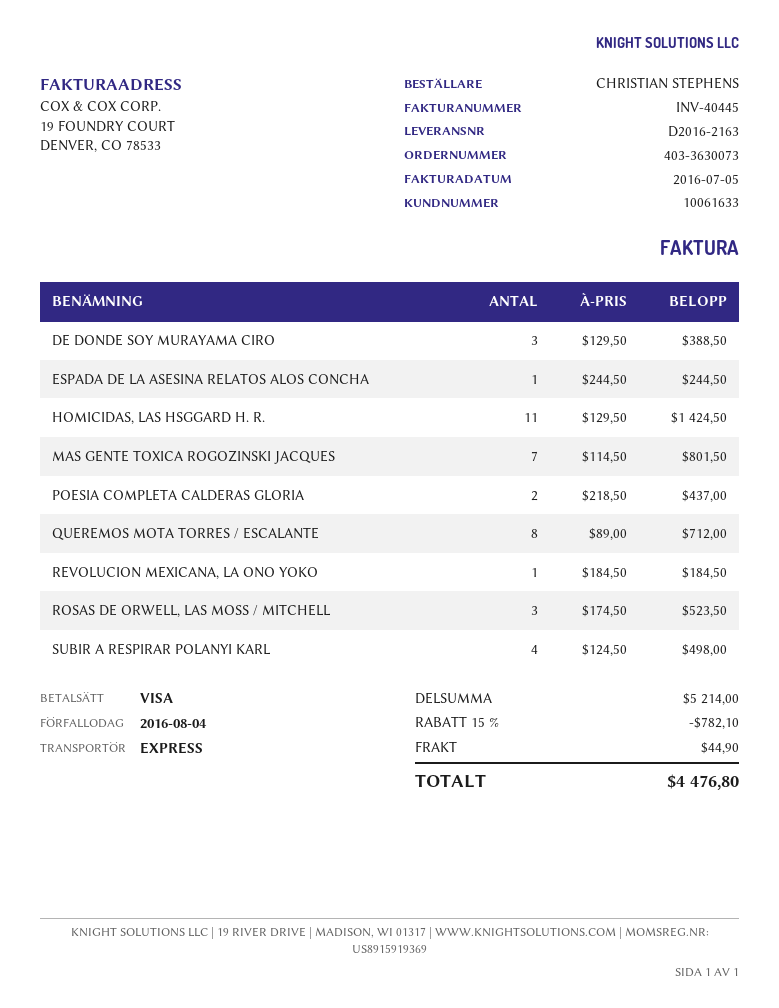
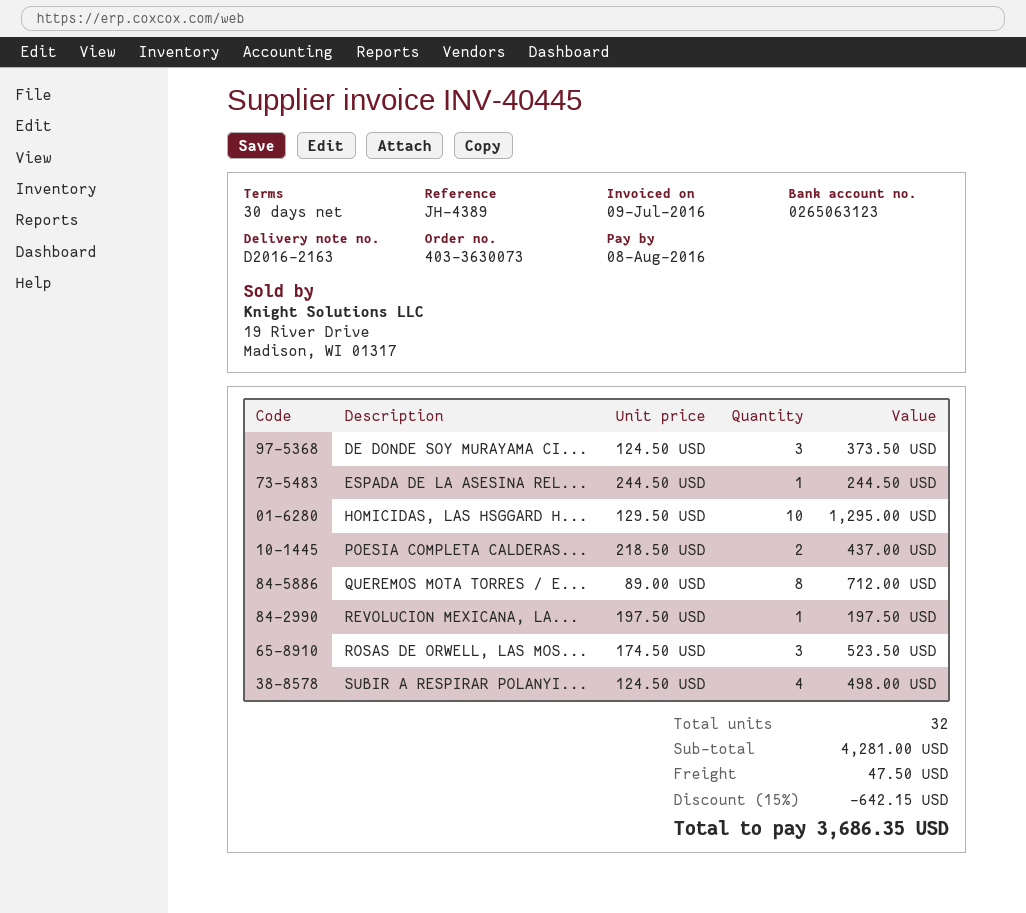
invoice date: 2016-07-05 -> 2016-07-09
due date: 2016-08-04 -> 2016-08-08
DE DONDE SOY MURAYAMA CIRO: 3 x 129.50 = 388.50 -> 3 x 124.50 = 373.50
HOMICIDAS, LAS HSGGARD H. R.: 11 x 129.50 = 1424.50 -> 10 x 129.50 = 1295.00
MAS GENTE TOXICA ROGOZINSKI JACQUES: 7 x 114.50 = 801.50 -> none
REVOLUCION MEXICANA, LA ONO YOKO: 1 x 184.50 = 184.50 -> 1 x 197.50 = 197.50
subtotal: 5214.00 -> 4281.00
discount: 15% = 782.10 -> 15% = 642.15
shipping: 44.90 -> 47.50
total: 4476.80 -> 3686.35

